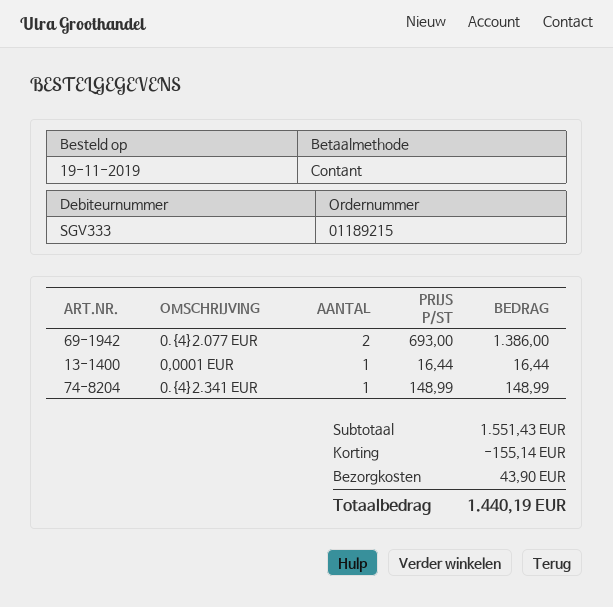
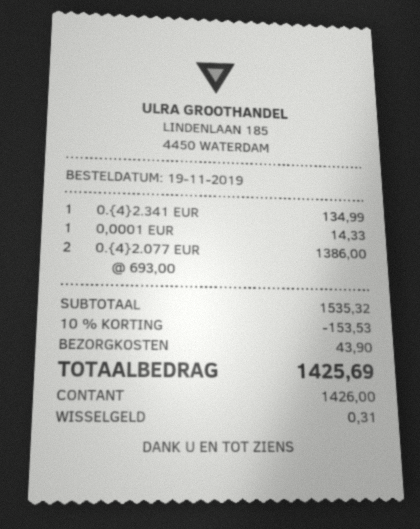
0,0001 EUR: 1 x 16.44 = 16.44 -> 1 x 14.33 = 14.33
0.{4}2.341 EUR: 1 x 148.99 = 148.99 -> 1 x 134.99 = 134.99
subtotal: 1551.43 -> 1535.32
discount: 155.14 -> 153.53
total: 1440.19 -> 1425.69

